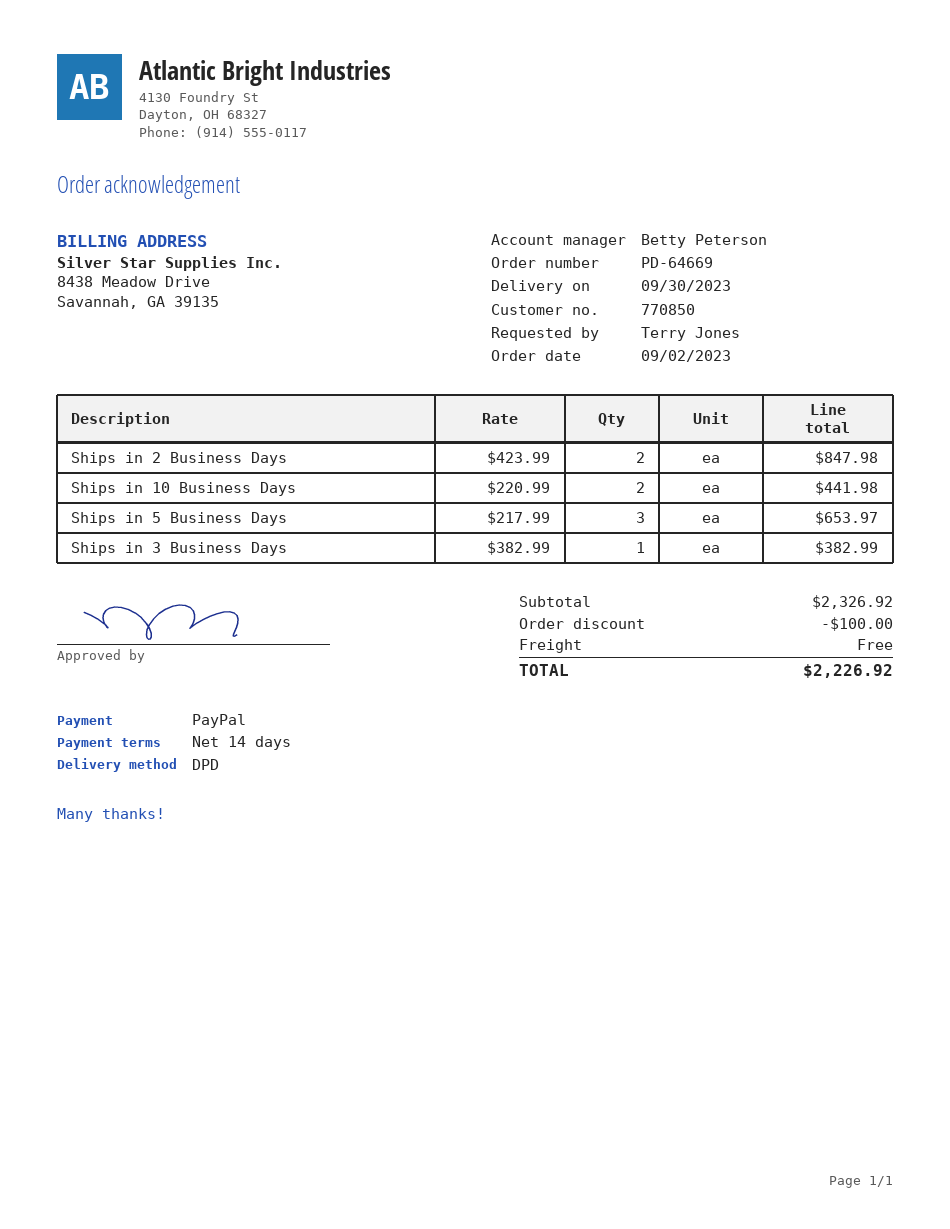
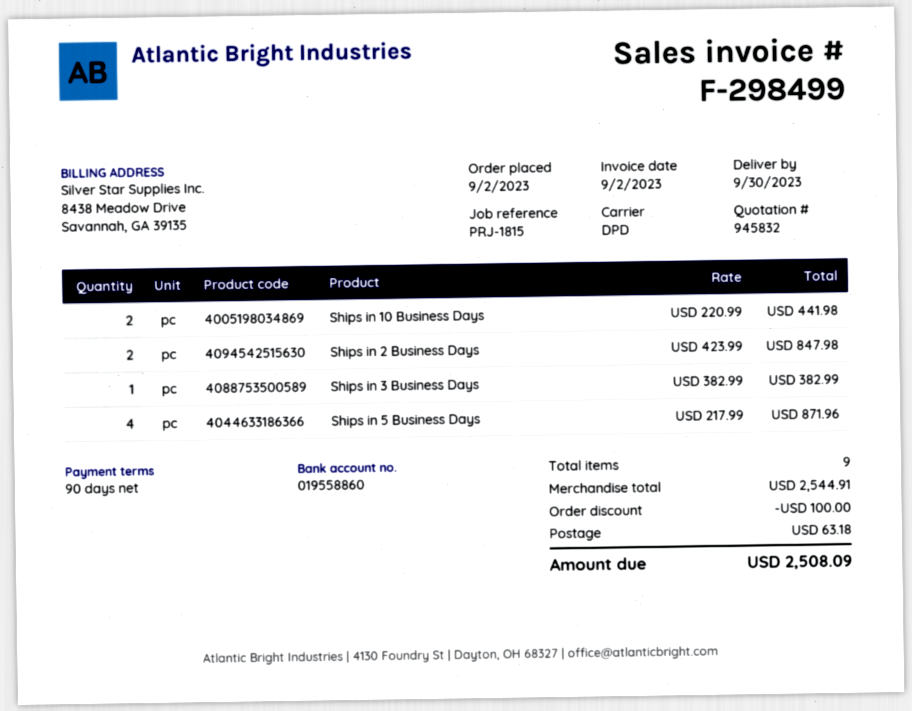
payment terms: 14 days -> 90 days
Ships in 5 Business Days: 3 x 217.99 = 653.97 -> 4 x 217.99 = 871.96
subtotal: 2326.92 -> 2544.91
shipping: 0.00 -> 63.18
total: 2226.92 -> 2508.09

